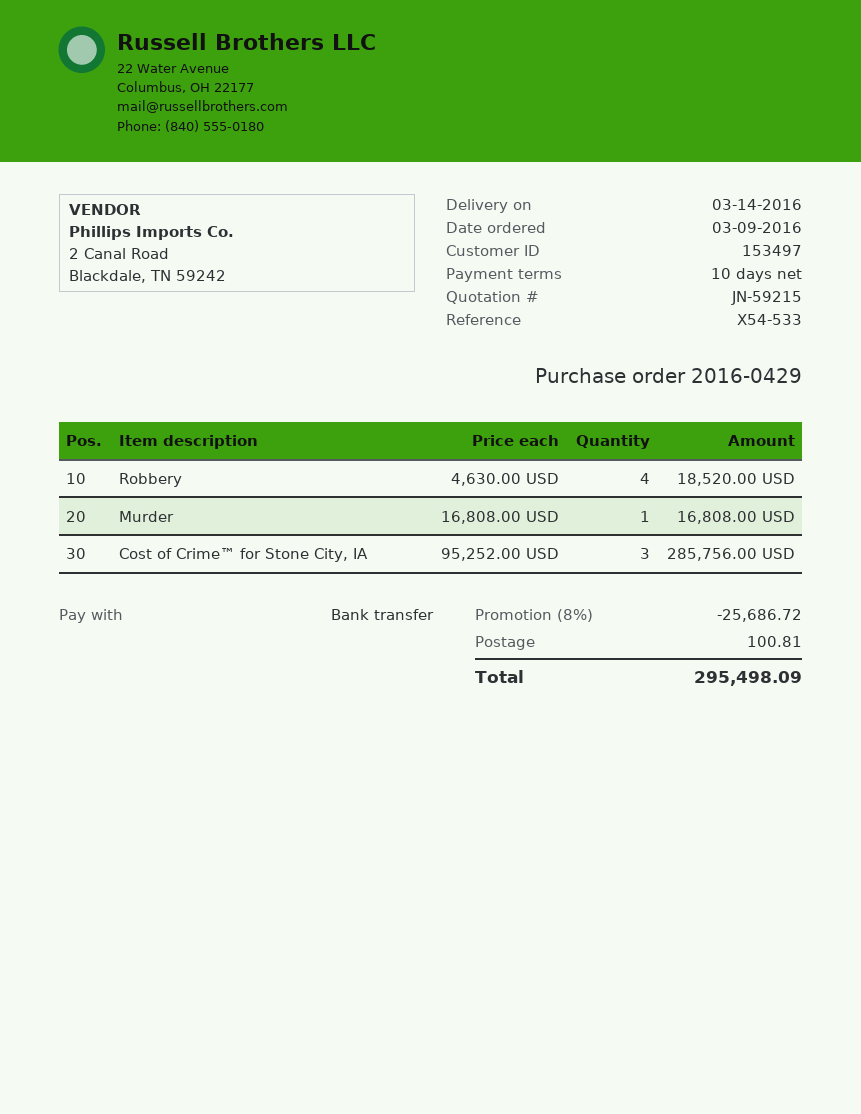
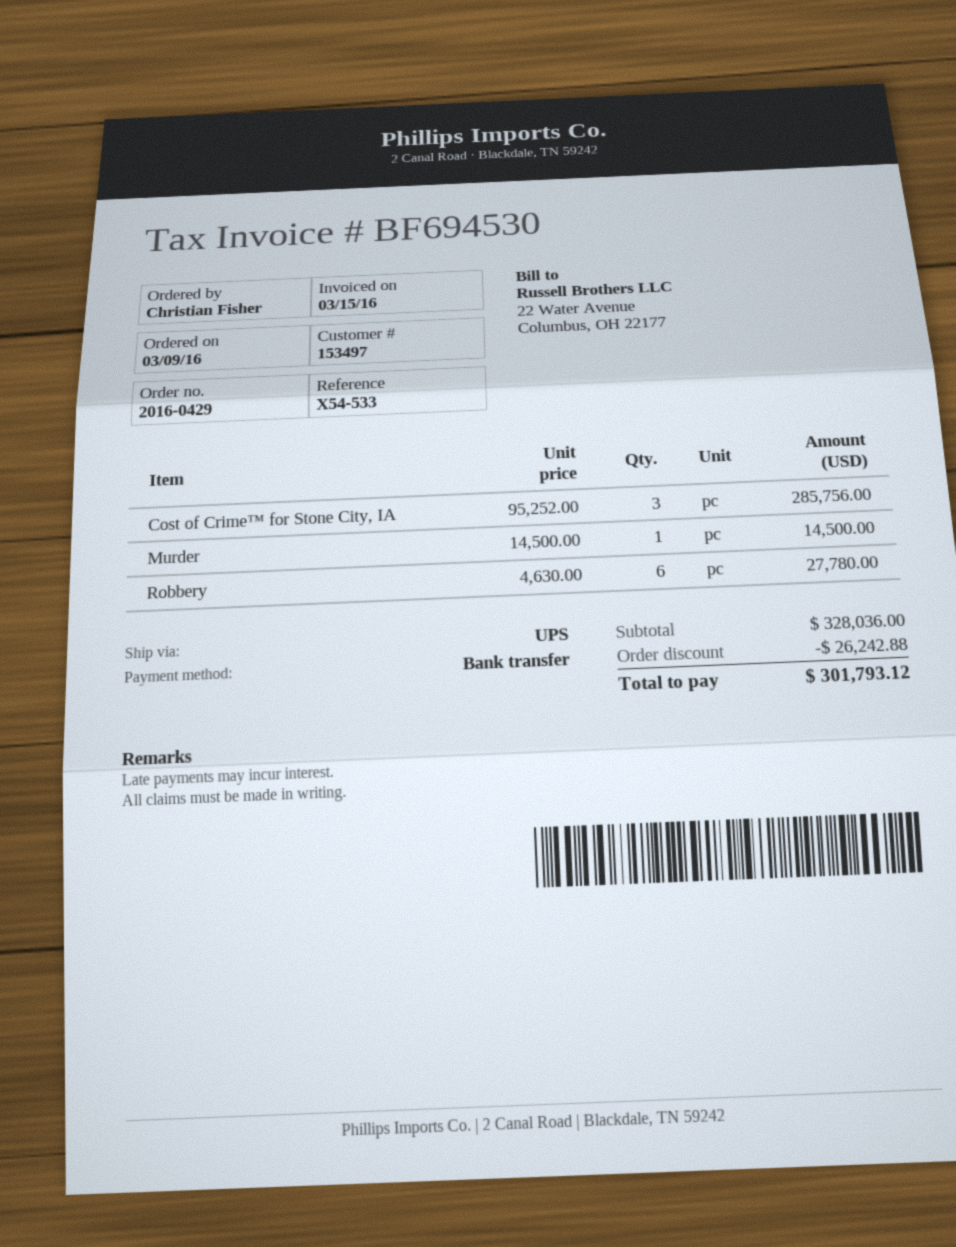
Robbery: 4 x 4630.00 = 18520.00 -> 6 x 4630.00 = 27780.00
Murder: 1 x 16808.00 = 16808.00 -> 1 x 14500.00 = 14500.00
discount: 25686.72 -> 26242.88
shipping: 100.81 -> none
total: 295498.09 -> 301793.12

